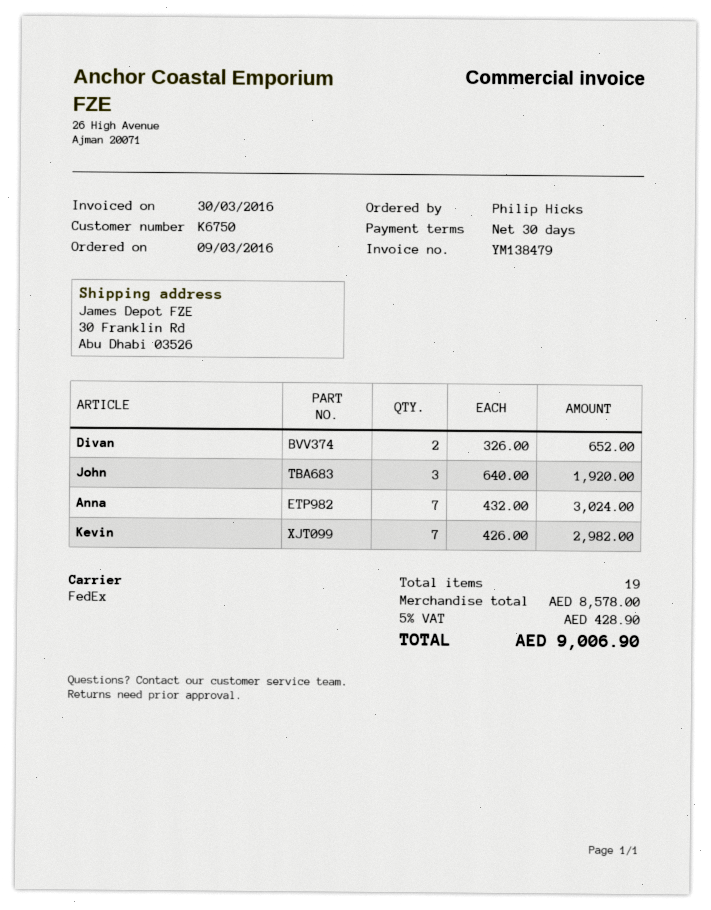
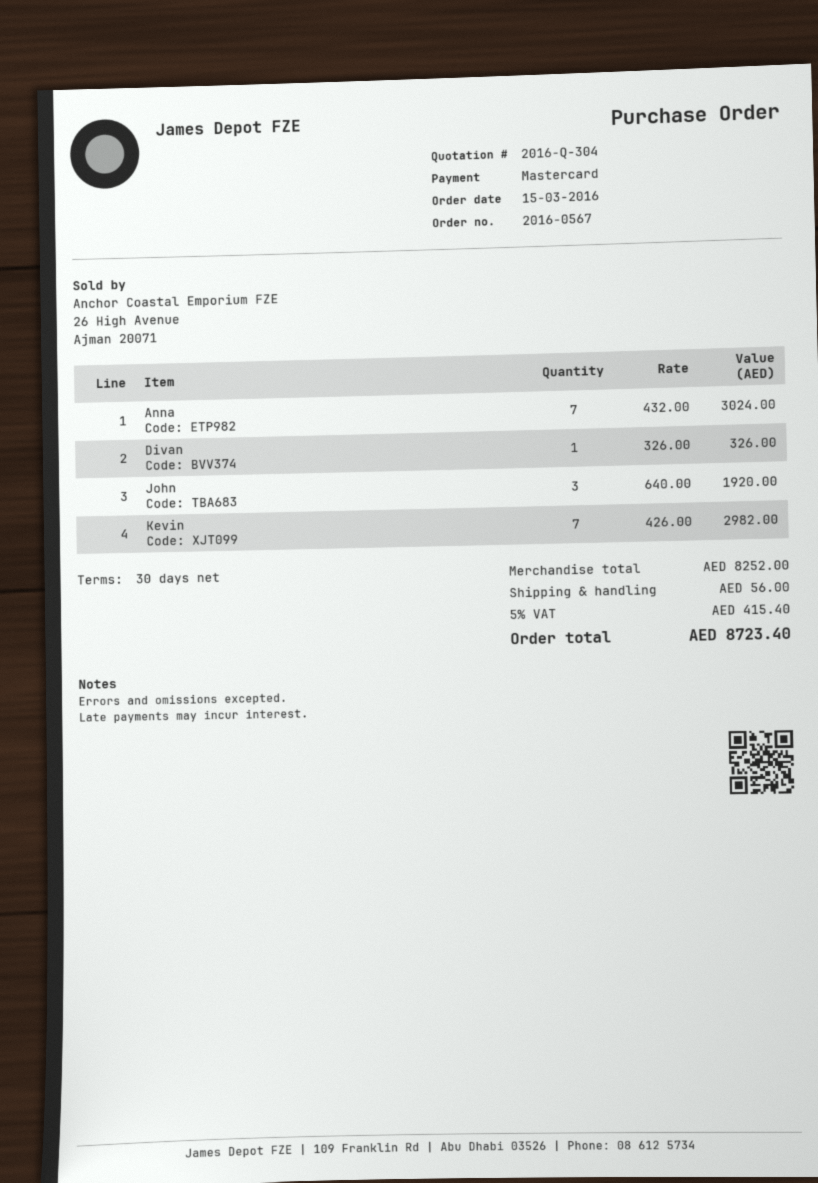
order date: 2016-03-09 -> 2016-03-15
Divan: 2 x 326.00 = 652.00 -> 1 x 326.00 = 326.00
subtotal: 8578.00 -> 8252.00
shipping: none -> 56.00
tax: 5% = 428.90 -> 5% = 415.40
total: 9006.90 -> 8723.40

